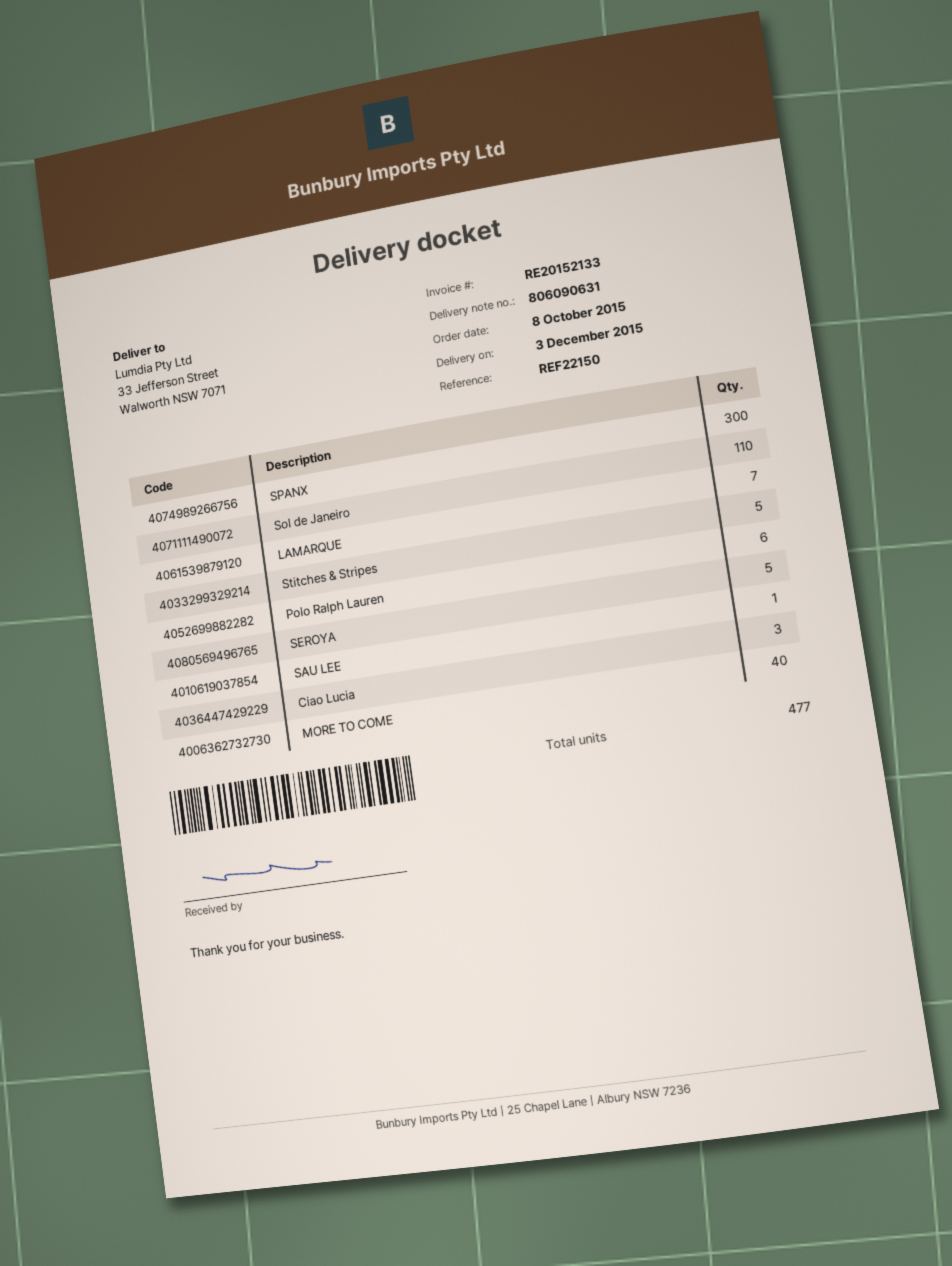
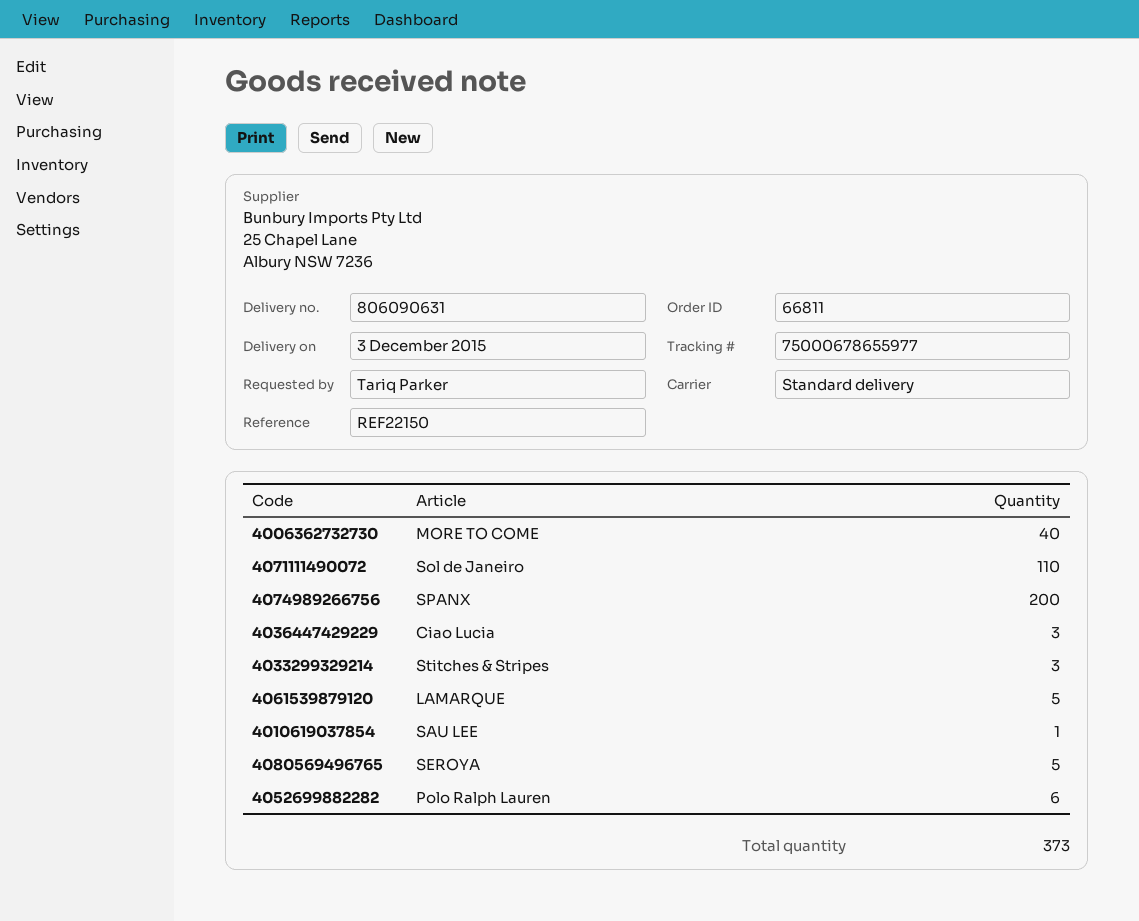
SPANX: 300 -> 200
LAMARQUE: 7 -> 5
Stitches & Stripes: 5 -> 3
total quantity: 477 -> 373

